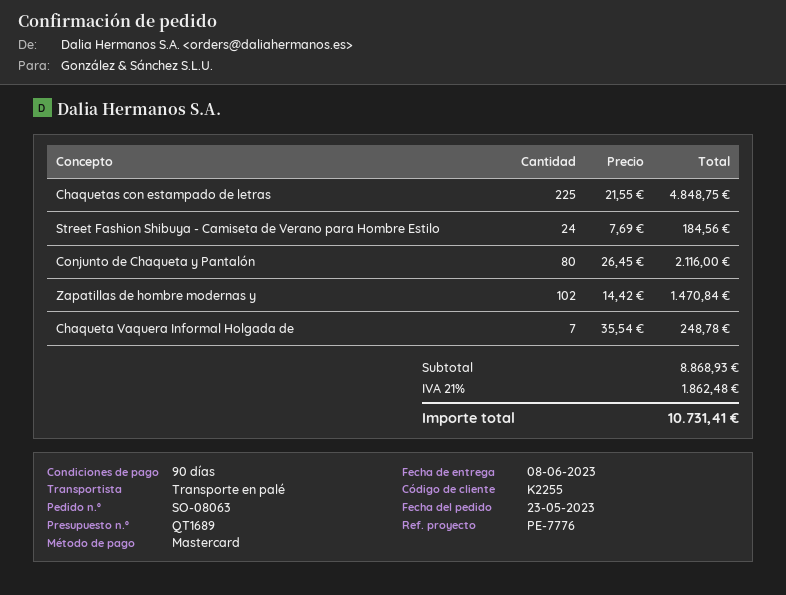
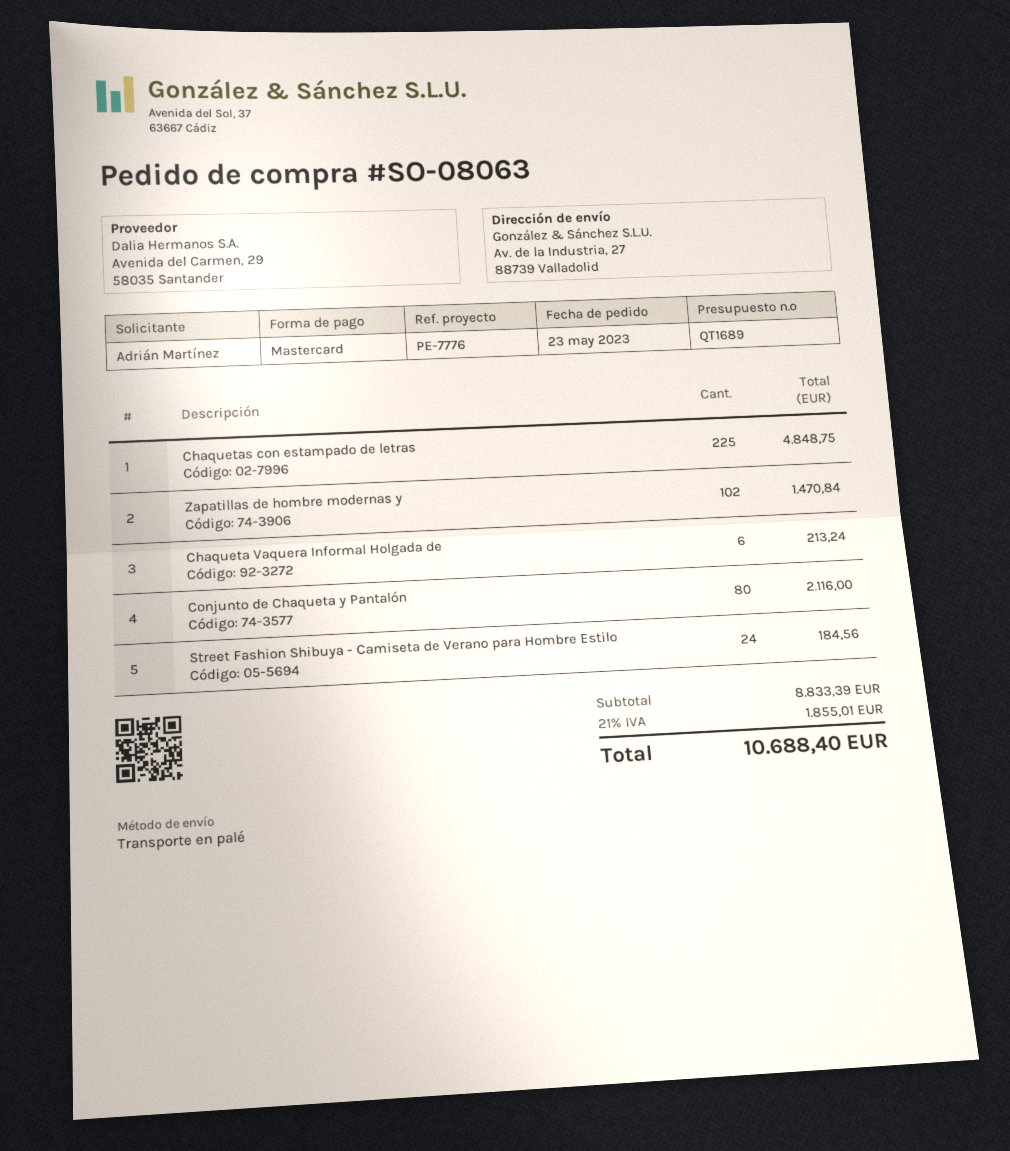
Chaqueta Vaquera Informal Holgada de: 7 for 248.78 -> 6 for 213.24
subtotal: 8868.93 -> 8833.39
tax: 21% = 1862.48 -> 21% = 1855.01
total: 10731.41 -> 10688.40

